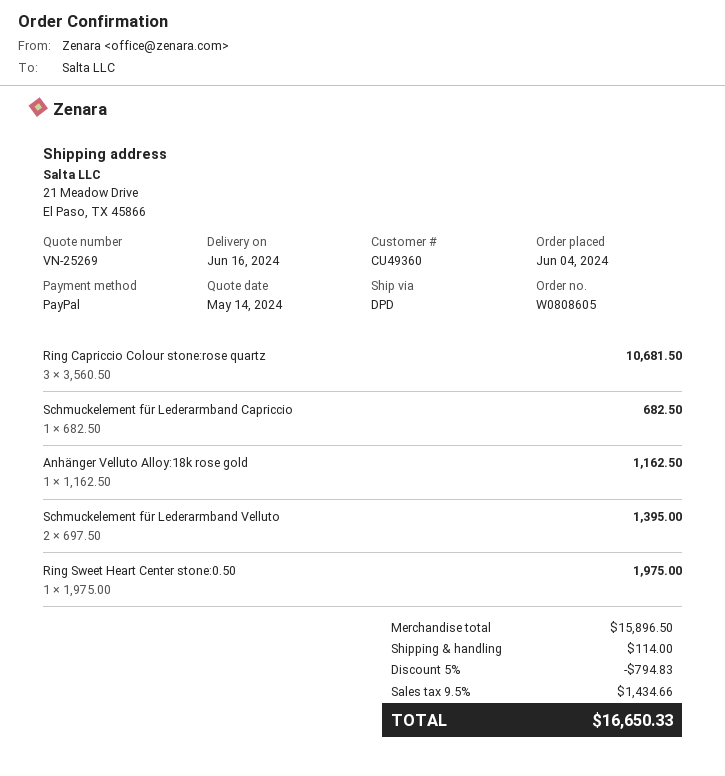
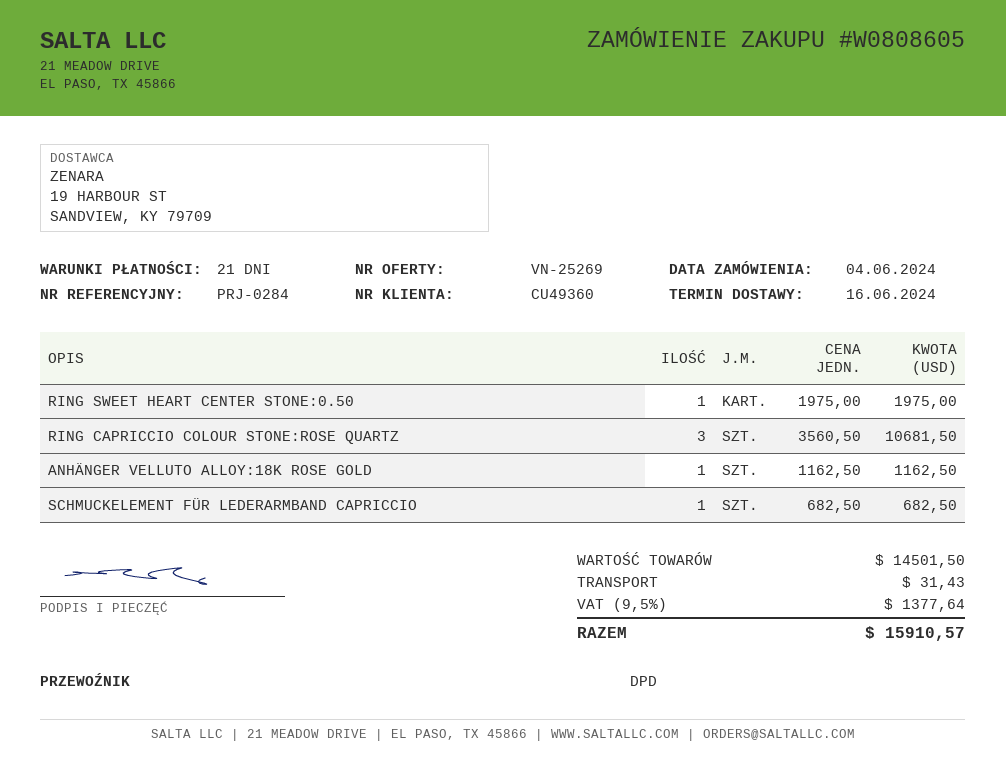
Schmuckelement für Lederarmband Velluto: 2 x 697.50 = 1395.00 -> none
subtotal: 15896.50 -> 14501.50
discount: 5% = 794.83 -> none
shipping: 114.00 -> 31.43
tax: 9.5% = 1434.66 -> 9.5% = 1377.64
total: 16650.33 -> 15910.57

